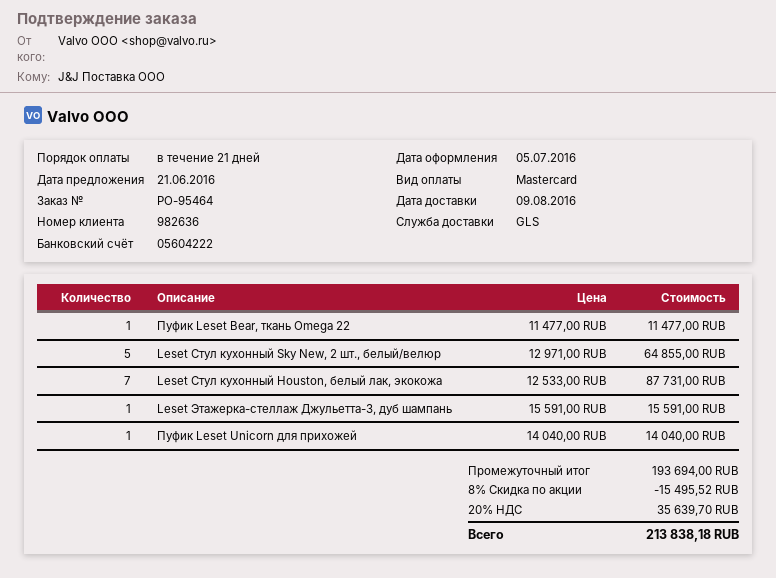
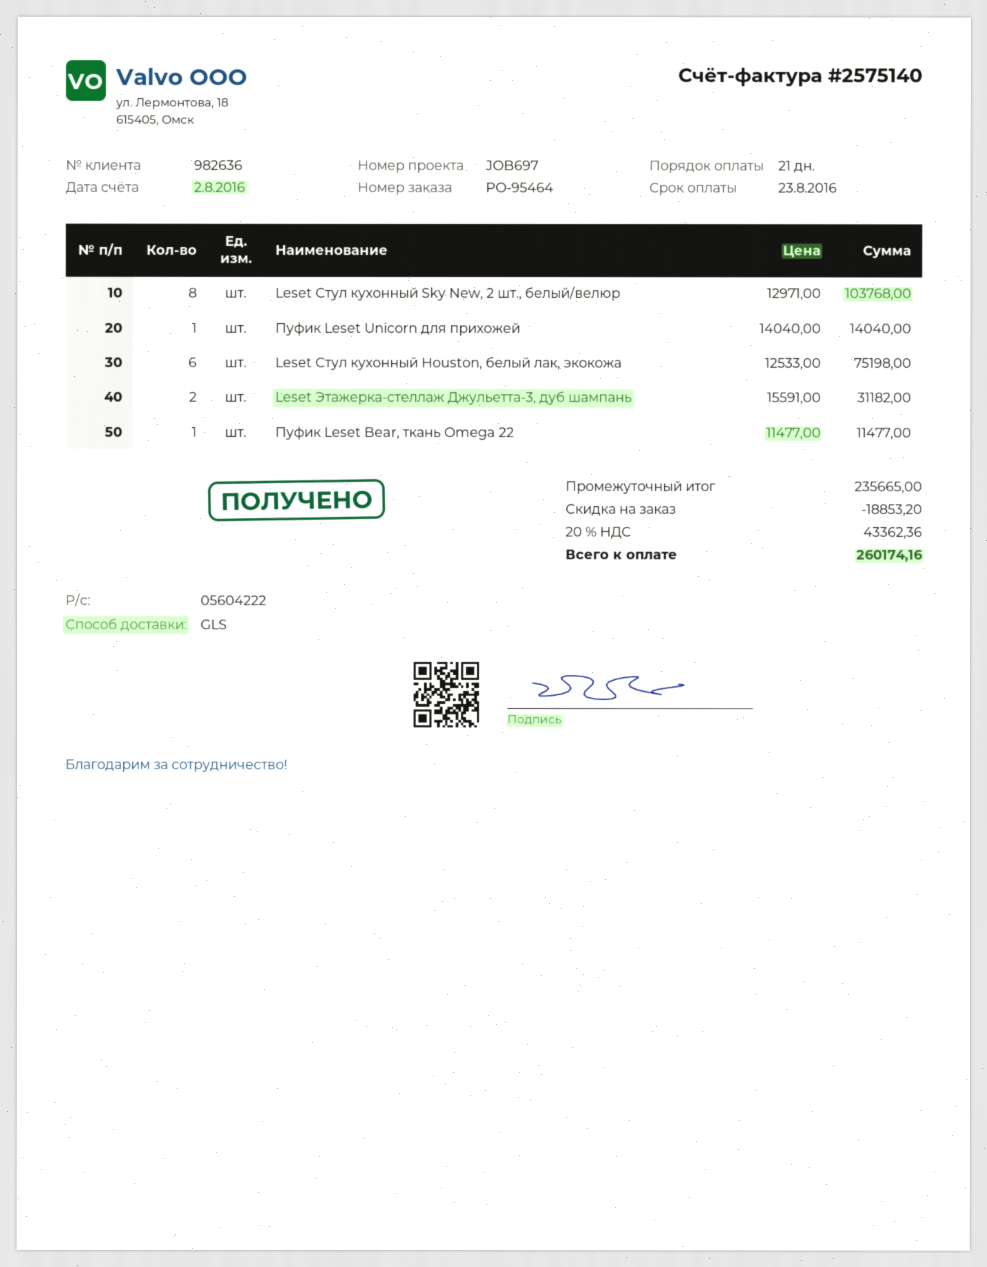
Leset Стул кухонный Sky New, 2 шт., белый/велюр: 5 x 12971.00 = 64855.00 -> 8 x 12971.00 = 103768.00
Leset Стул кухонный Houston, белый лак, экокожа: 7 x 12533.00 = 87731.00 -> 6 x 12533.00 = 75198.00
Leset Этажерка-стеллаж Джульетта-3, дуб шампань: 1 x 15591.00 = 15591.00 -> 2 x 15591.00 = 31182.00
subtotal: 193694.00 -> 235665.00
discount: 15495.52 -> 18853.20
tax: 20% = 35639.70 -> 20% = 43362.36
total: 213838.18 -> 260174.16

